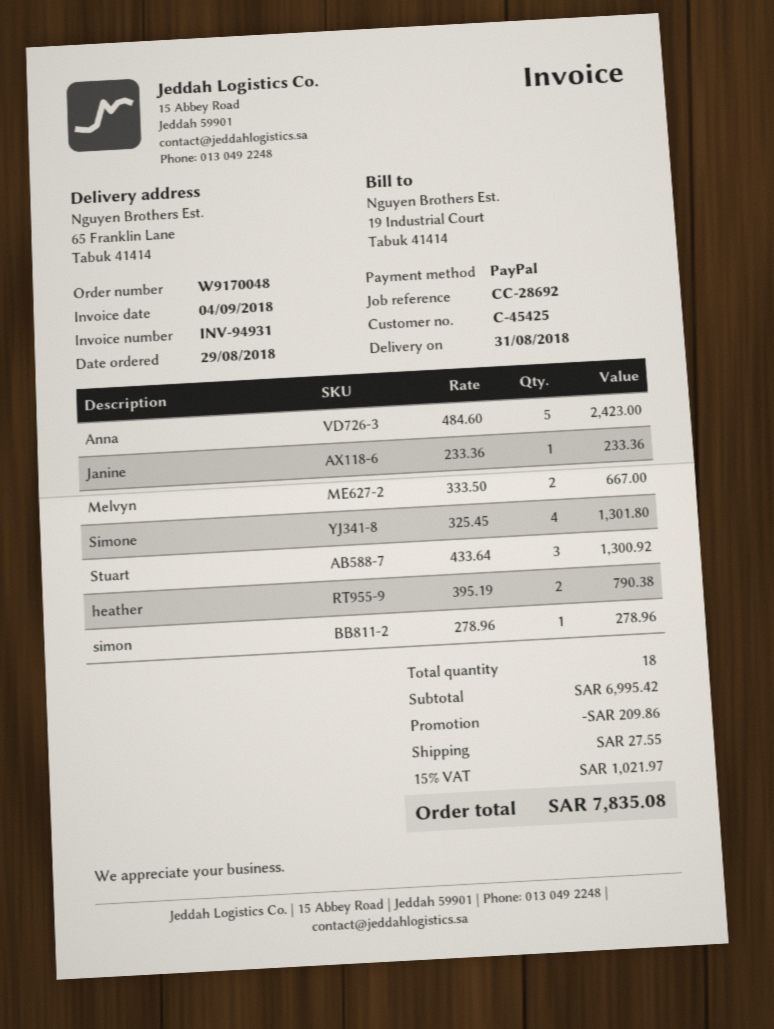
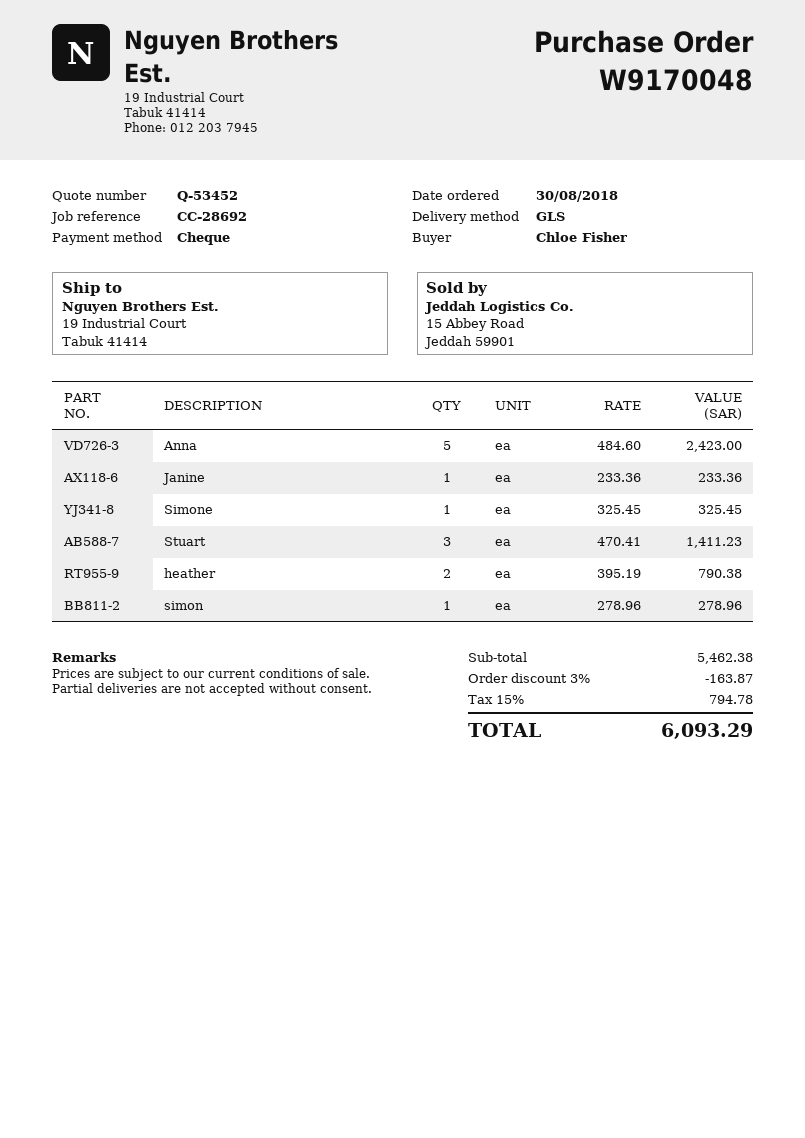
order date: 2018-08-29 -> 2018-08-30
payment method: PayPal -> cheque
ship to: 65 Franklin Lane, Tabuk 41414 -> 19 Industrial Court, Tabuk 41414
Melvyn: 2 x 333.50 = 667.00 -> none
Simone: 4 x 325.45 = 1301.80 -> 1 x 325.45 = 325.45
Stuart: 3 x 433.64 = 1300.92 -> 3 x 470.41 = 1411.23
subtotal: 6995.42 -> 5462.38
discount: 209.86 -> 163.87
shipping: 27.55 -> none
tax: 15% = 1021.97 -> 15% = 794.78
total: 7835.08 -> 6093.29

